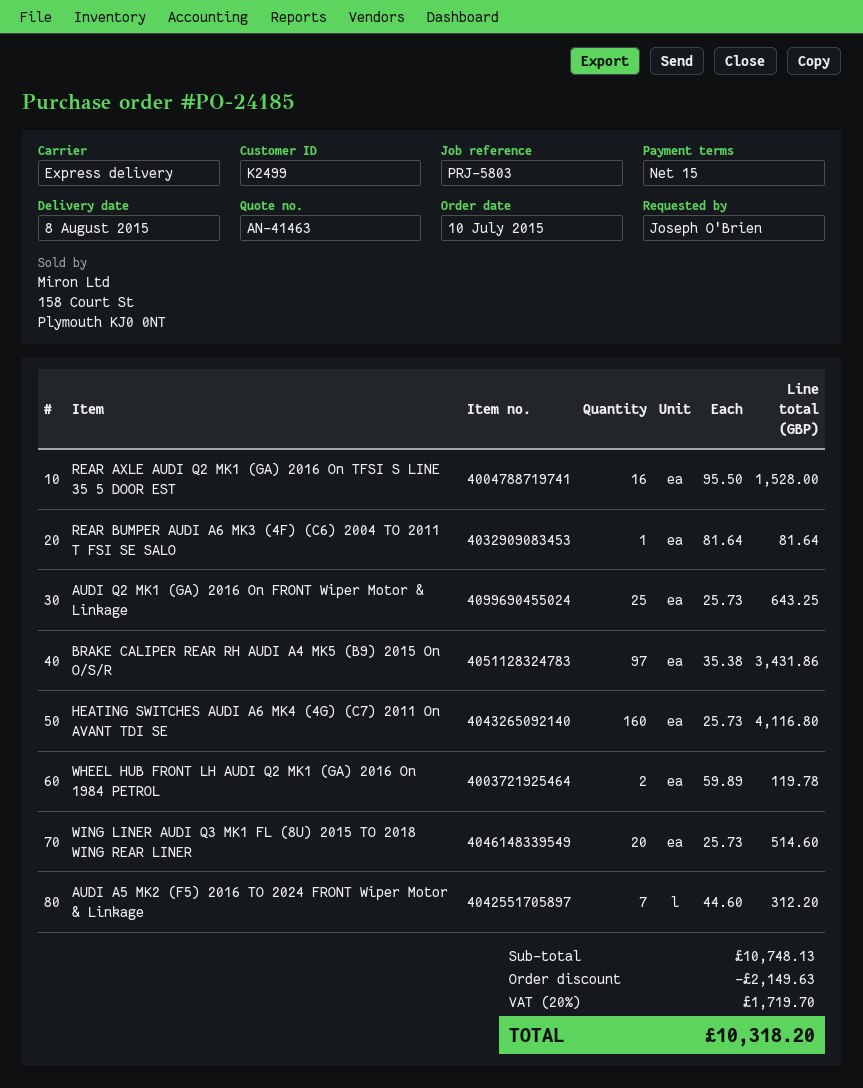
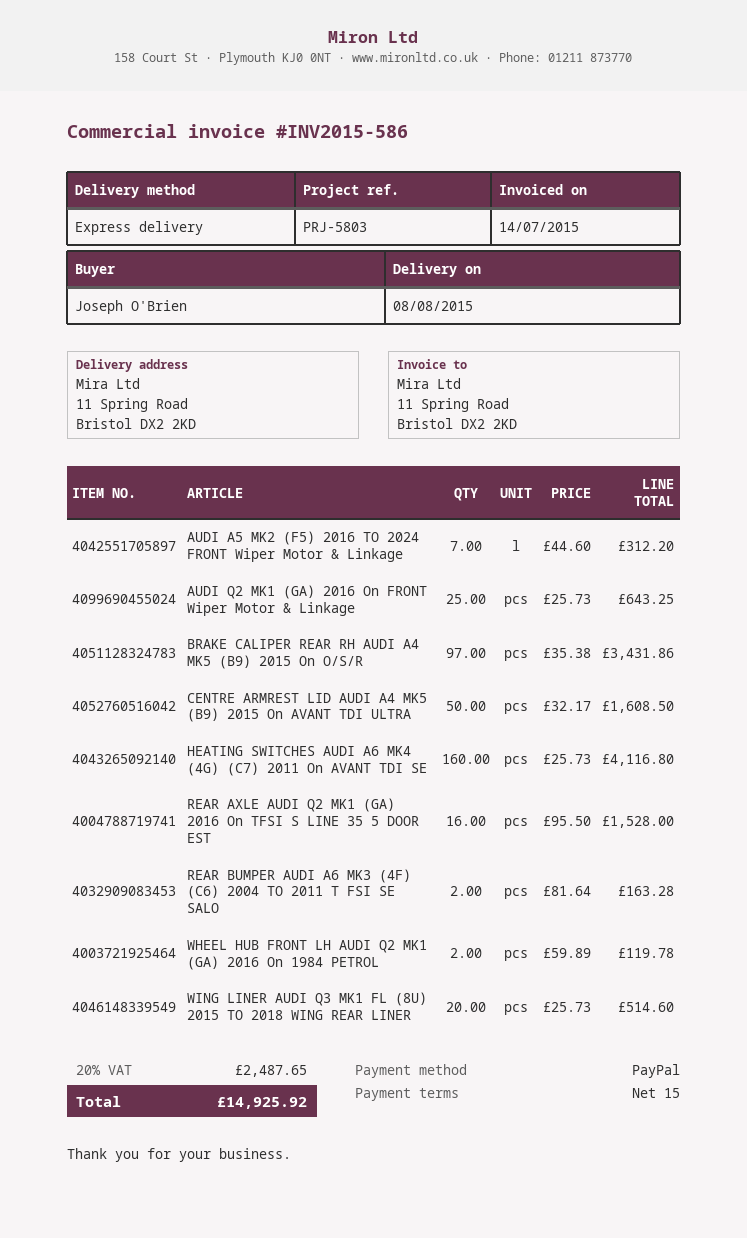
REAR BUMPER AUDI A6 MK3 (4F) (C6) 2004 TO 2011 T FSI SE SALO: 1 x 81.64 = 81.64 -> 2 x 81.64 = 163.28
CENTRE ARMREST LID AUDI A4 MK5 (B9) 2015 On AVANT TDI ULTRA: none -> 50 x 32.17 = 1608.50
discount: 2149.63 -> none
tax: 20% = 1719.70 -> 20% = 2487.65
total: 10318.20 -> 14925.92

